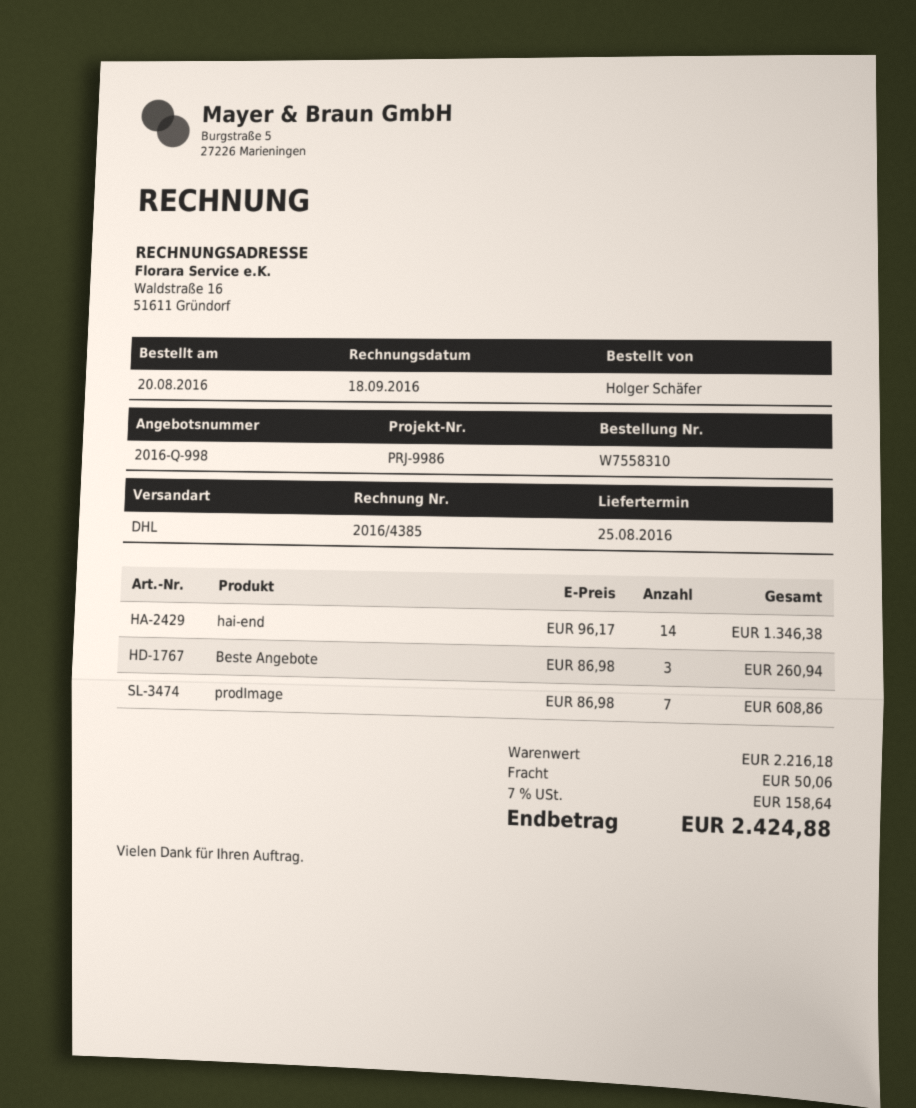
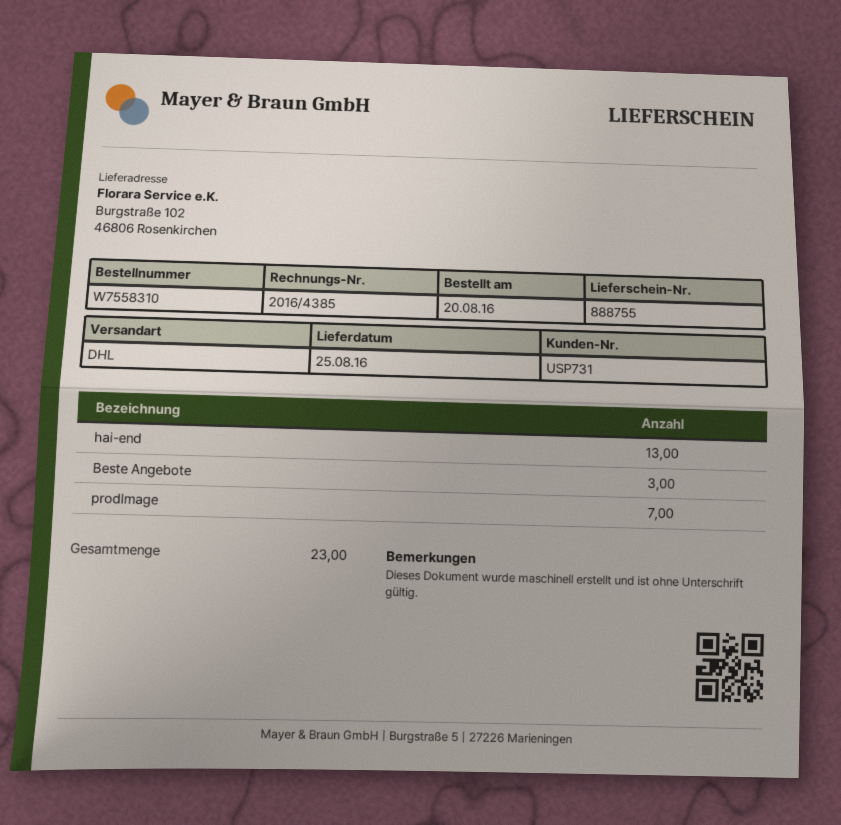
hai-end: 14 -> 13

